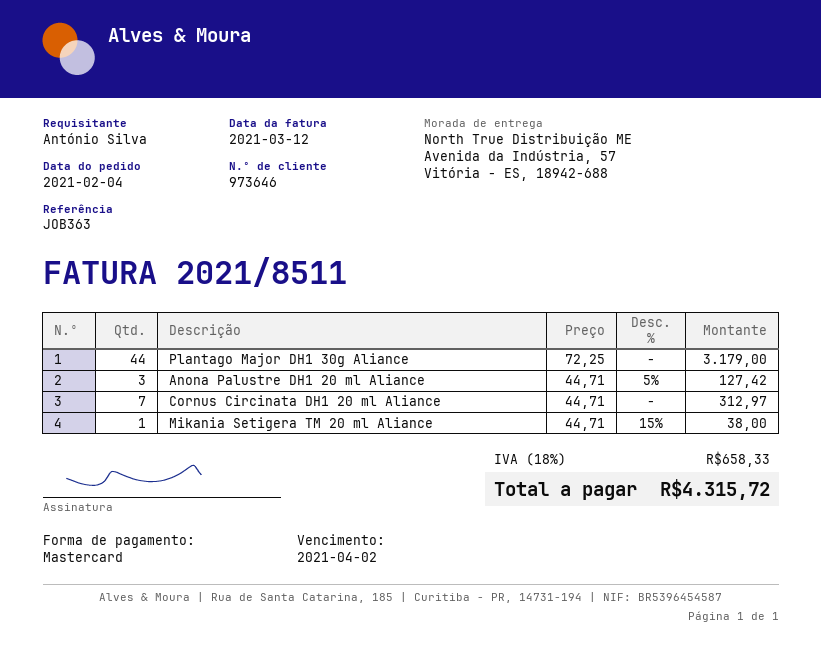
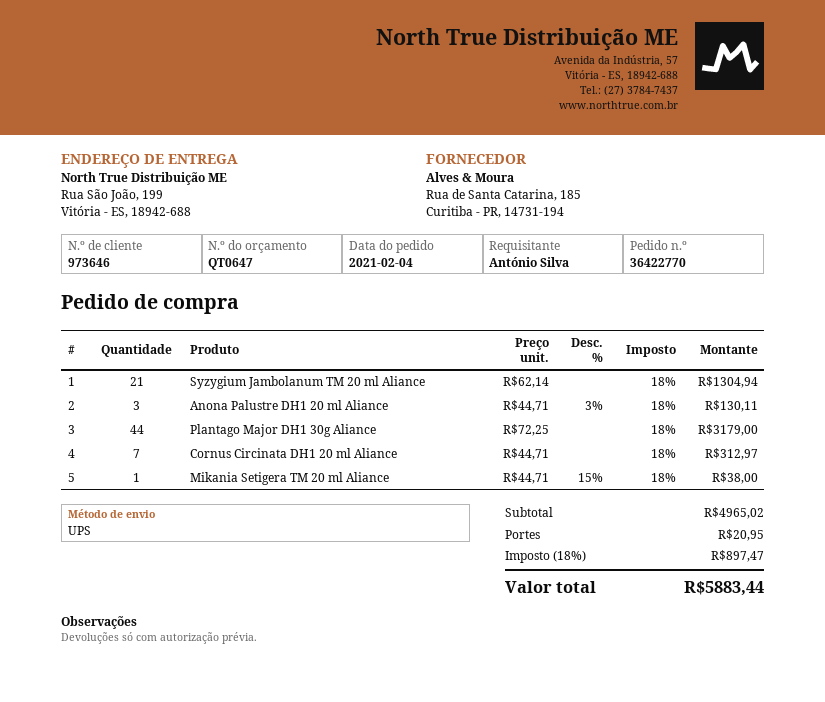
ship to: Avenida da Indústria, 57, Vitória - ES, 18942-688 -> Rua São João, 199, Vitória - ES, 18942-688
Anona Palustre DH1 20 ml Aliance: 3 x 44.71 - 5% = 127.42 -> 3 x 44.71 - 3% = 130.11
Syzygium Jambolanum TM 20 ml Aliance: none -> 21 x 62.14 = 1304.94
shipping: none -> 20.95
tax: 18% = 658.33 -> 18% = 897.47
total: 4315.72 -> 5883.44

